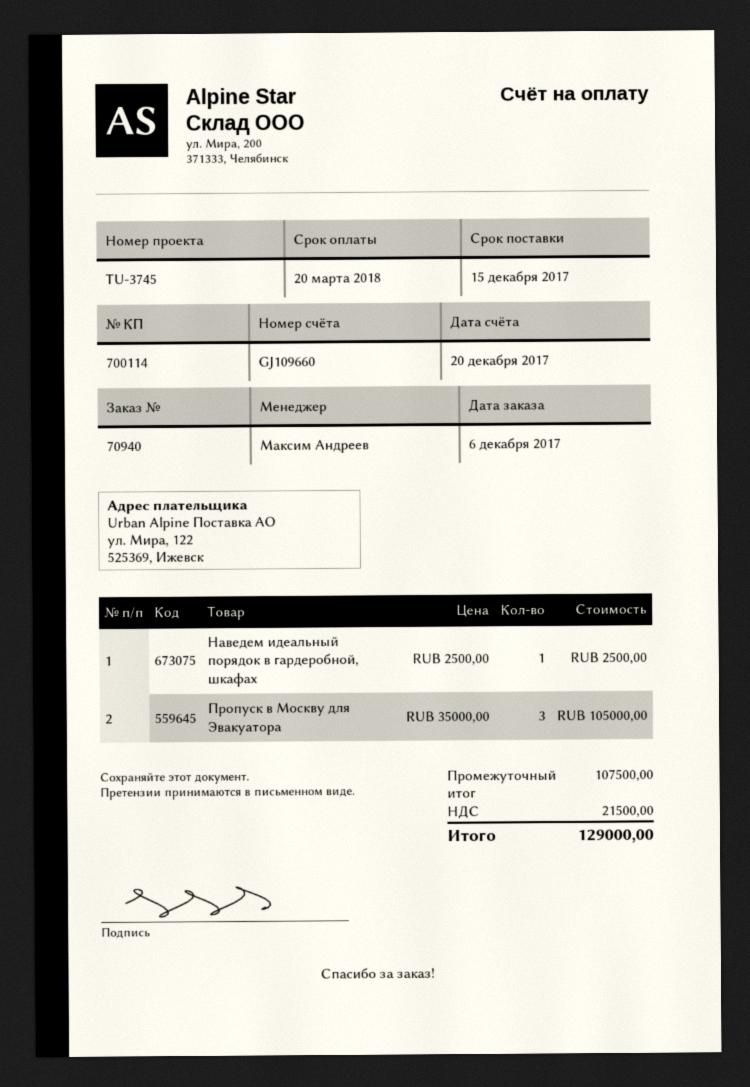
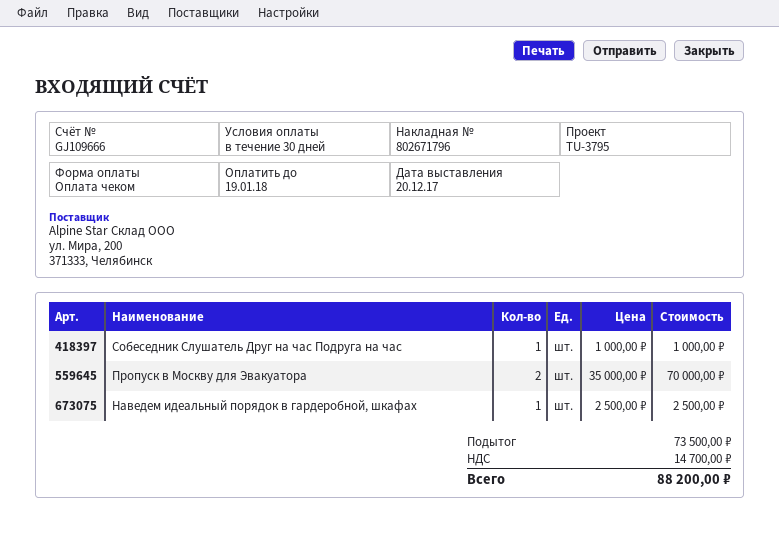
invoice number: GJ109660 -> GJ109666
due date: 2018-03-20 -> 2018-01-19
reference: TU-3745 -> TU-3795
Пропуск в Москву для Эвакуатора: 3 x 35000.00 = 105000.00 -> 2 x 35000.00 = 70000.00
Собеседник Слушатель Друг на час Подруга на час: none -> 1 x 1000.00 = 1000.00
subtotal: 107500.00 -> 73500.00
tax: 21500.00 -> 14700.00
total: 129000.00 -> 88200.00

